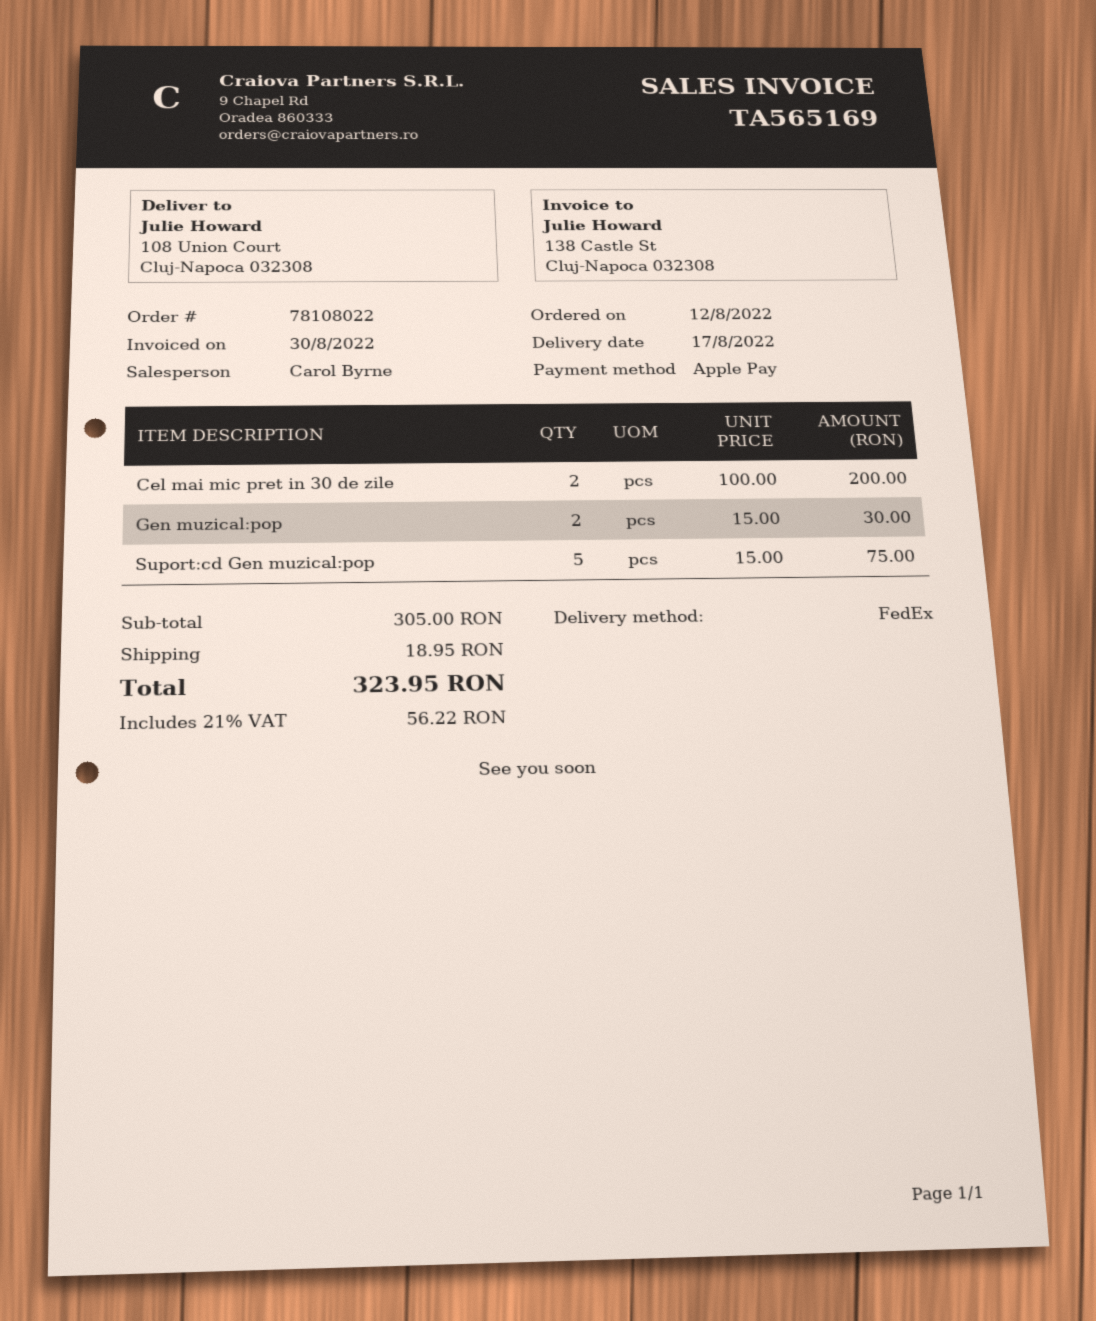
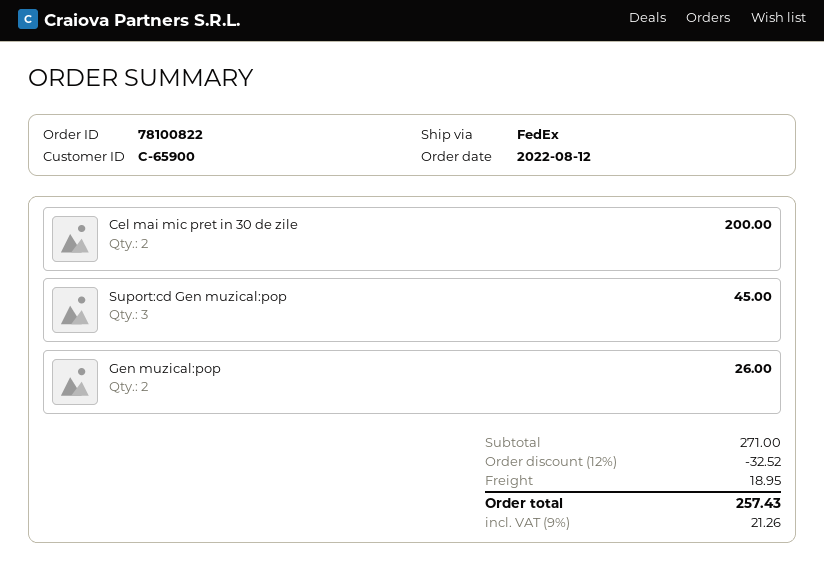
order number: 78108022 -> 78100822
Gen muzical:pop: 2 for 30.00 -> 2 for 26.00
Suport:cd Gen muzical:pop: 5 for 75.00 -> 3 for 45.00
subtotal: 305.00 -> 271.00
discount: none -> 12% = 32.52
tax: 21% = 56.22 -> 9% = 21.26
total: 323.95 -> 257.43

